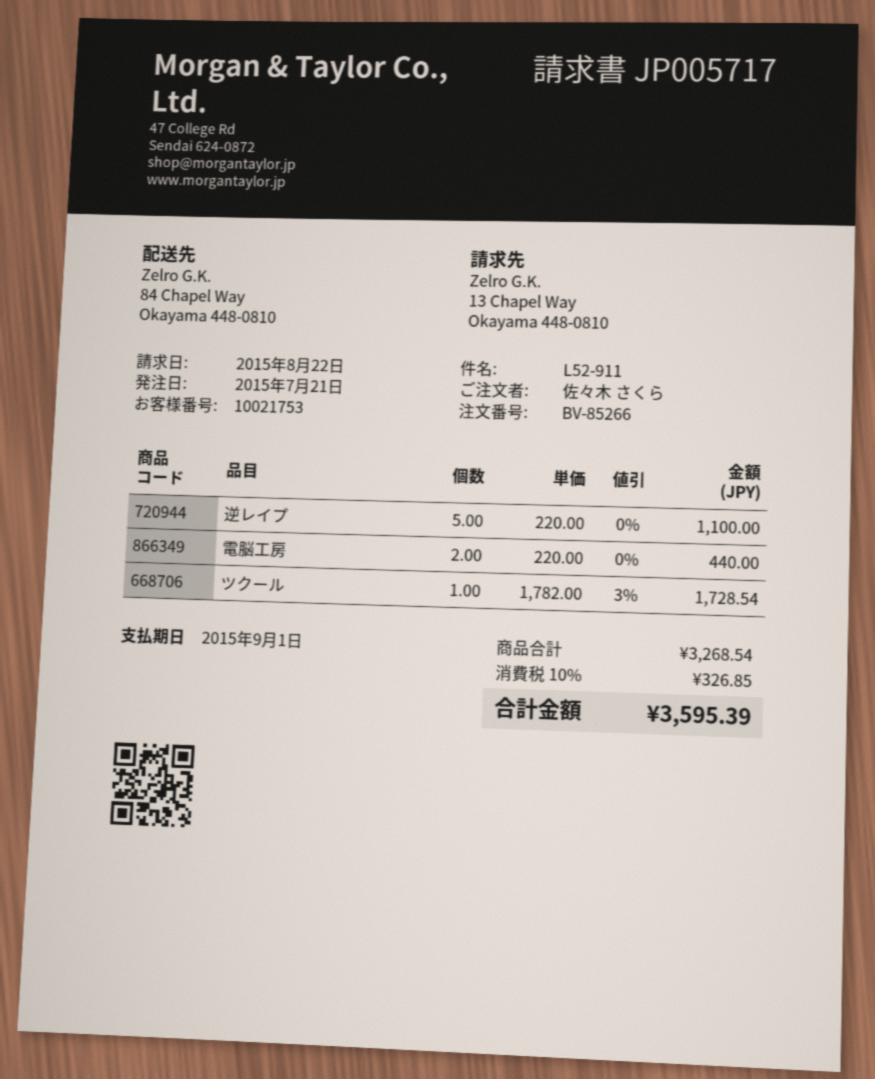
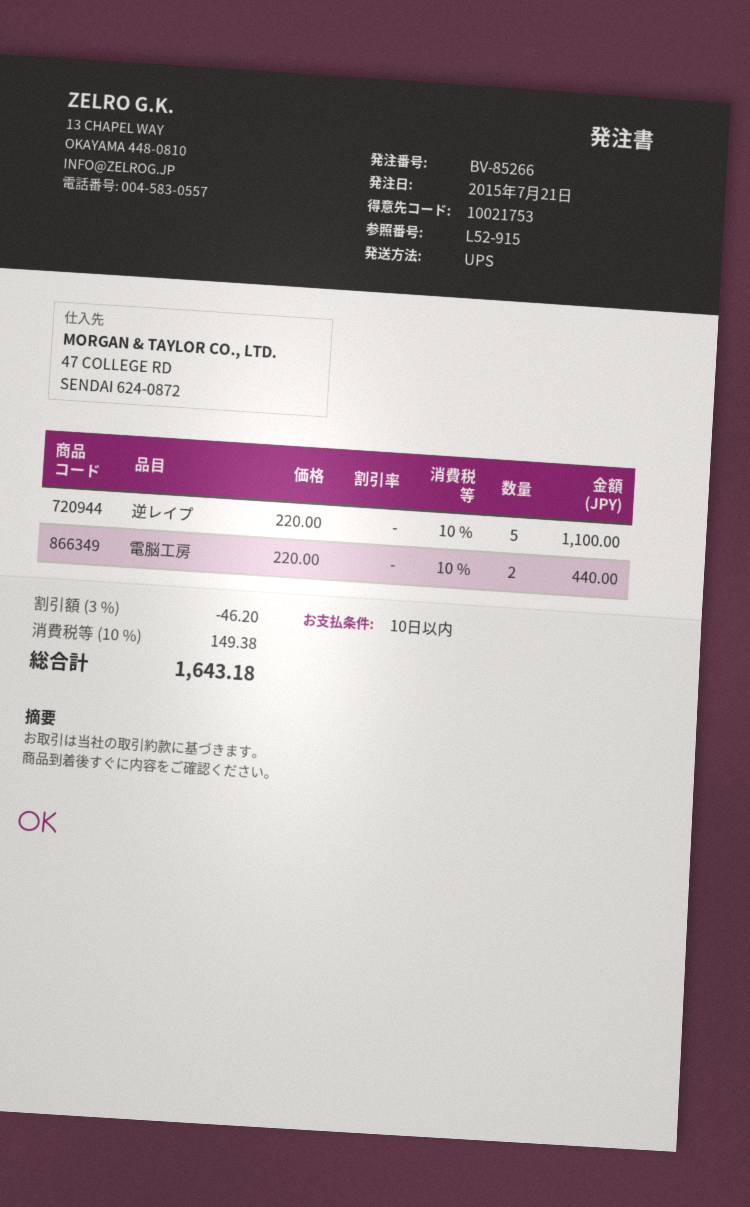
reference: L52-911 -> L52-915
ツクール: 1 x 1782.00 - 3% = 1728.54 -> none
discount: none -> 3% = 46.20
tax: 10% = 326.85 -> 10% = 149.38
total: 3595.39 -> 1643.18

